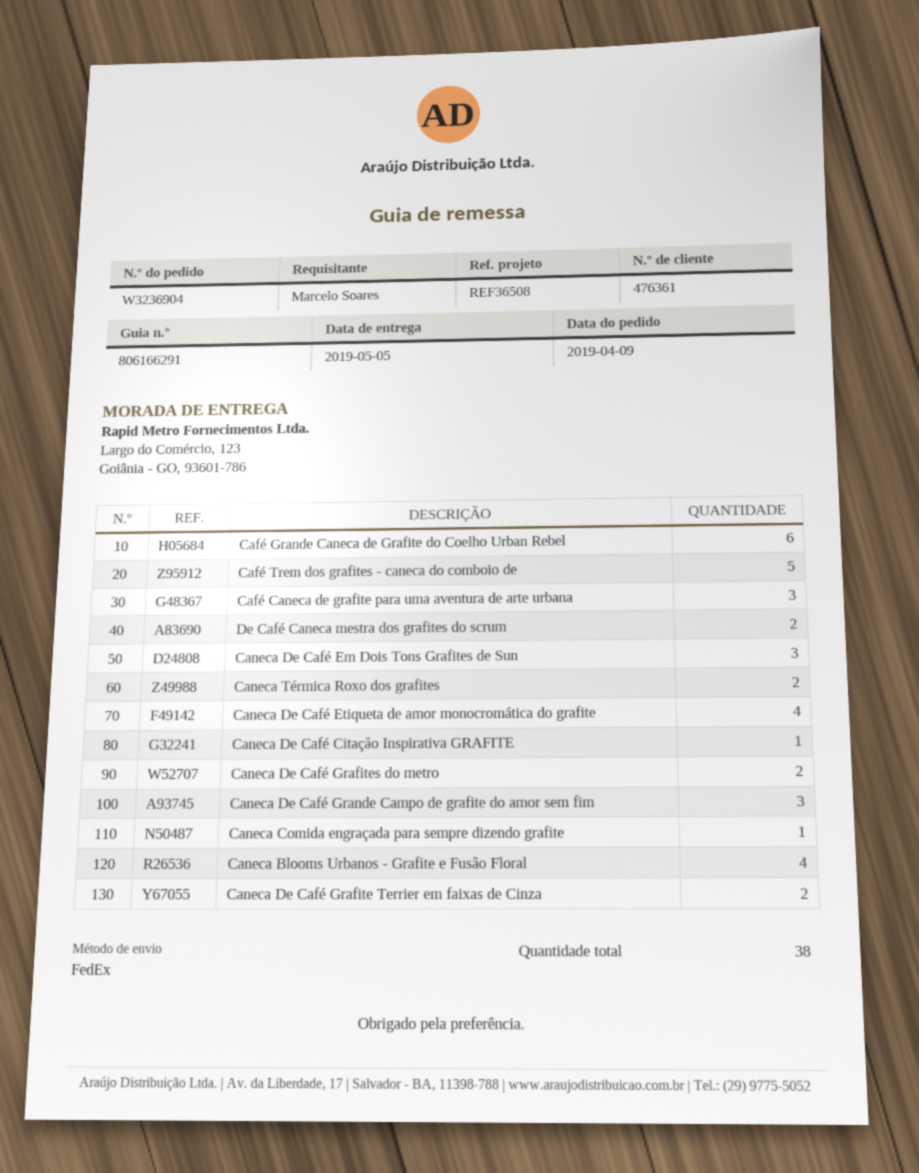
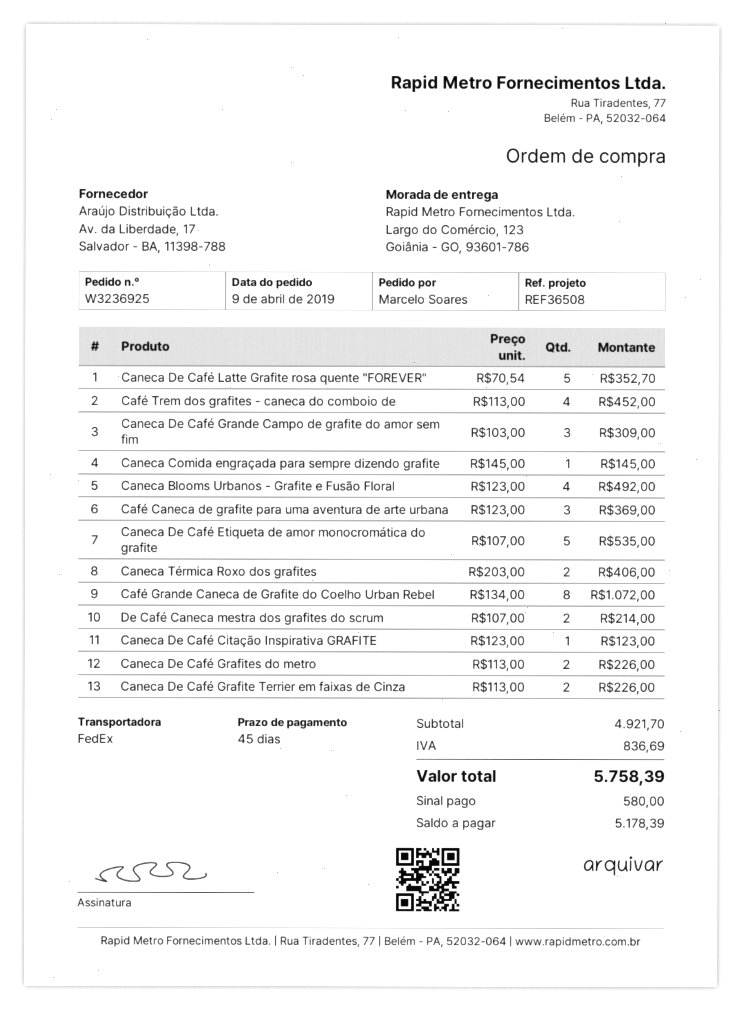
order number: W3236904 -> W3236925
Café Grande Caneca de Grafite do Coelho Urban Rebel: 6 -> 8
Café Trem dos grafites - caneca do comboio de: 5 -> 4
Caneca De Café Em Dois Tons Grafites de Sun: 3 -> none
Caneca De Café Etiqueta de amor monocromática do grafite: 4 -> 5
Caneca De Café Latte Grafite rosa quente "FOREVER": none -> 5

